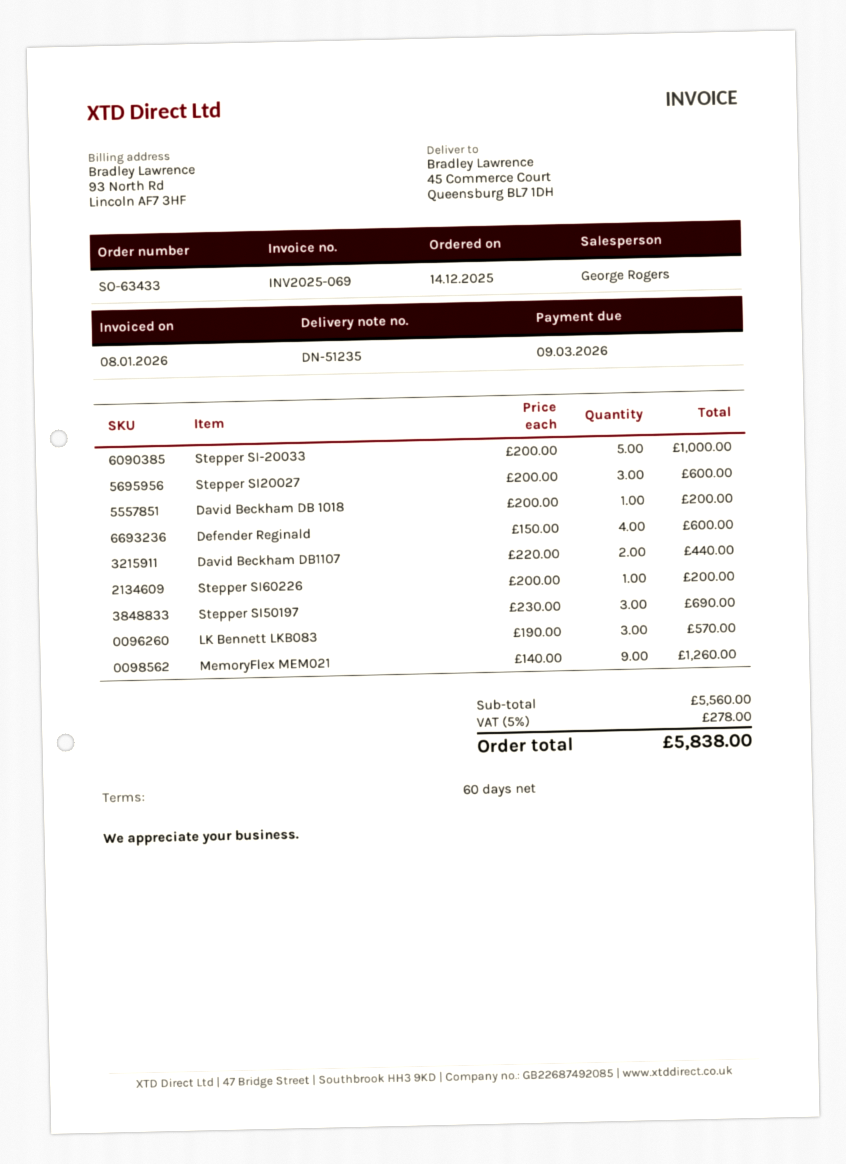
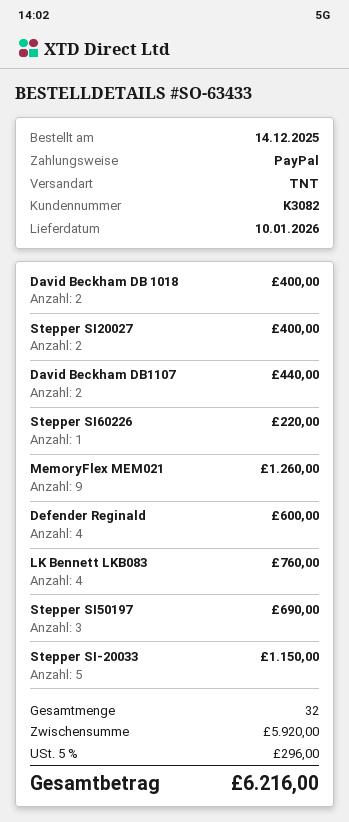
Stepper SI-20033: 5 for 1000.00 -> 5 for 1150.00
Stepper SI20027: 3 for 600.00 -> 2 for 400.00
David Beckham DB 1018: 1 for 200.00 -> 2 for 400.00
Stepper SI60226: 1 for 200.00 -> 1 for 220.00
LK Bennett LKB083: 3 for 570.00 -> 4 for 760.00
subtotal: 5560.00 -> 5920.00
tax: 5% = 278.00 -> 5% = 296.00
total: 5838.00 -> 6216.00

